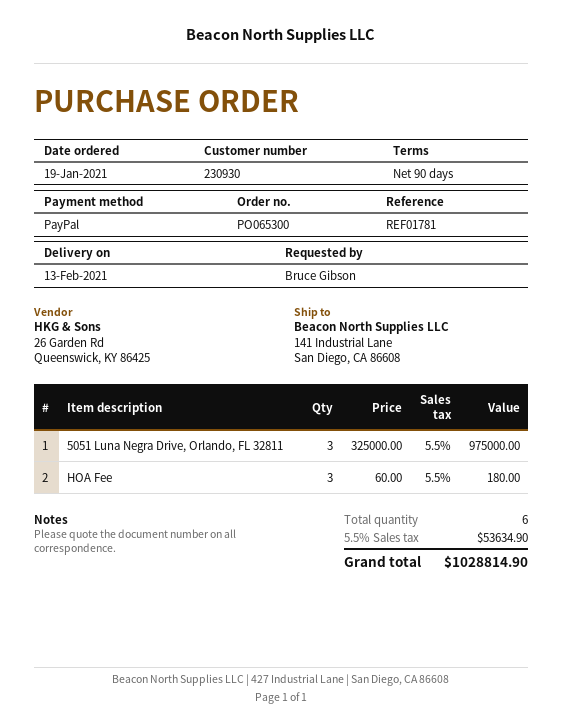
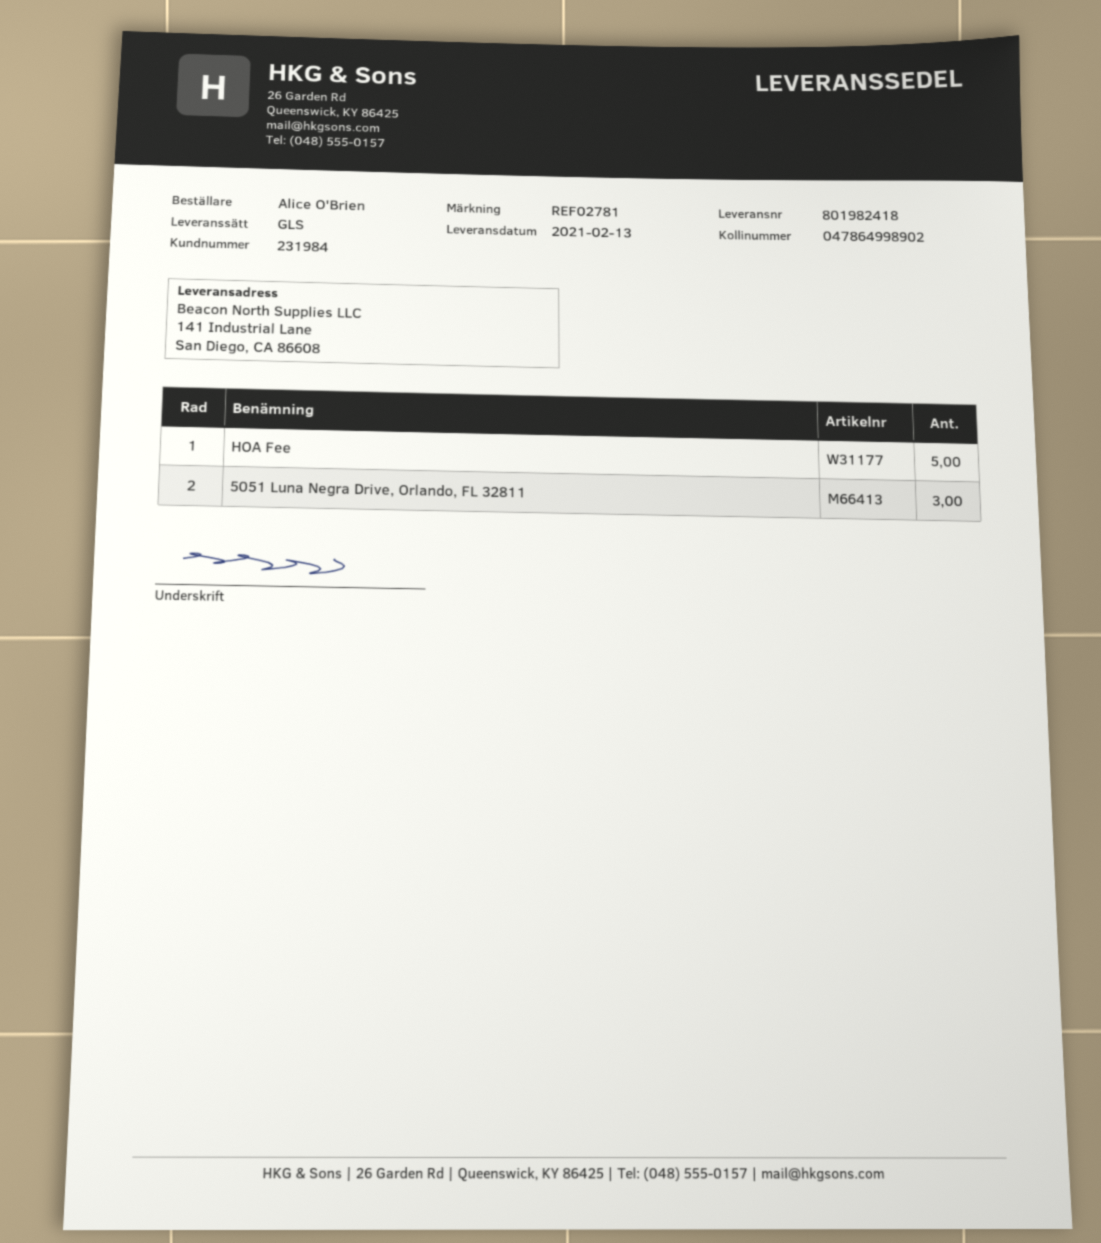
customer number: 230930 -> 231984
reference: REF01781 -> REF02781
ordered by: Bruce Gibson -> Alice O'Brien
HOA Fee: 3 -> 5

